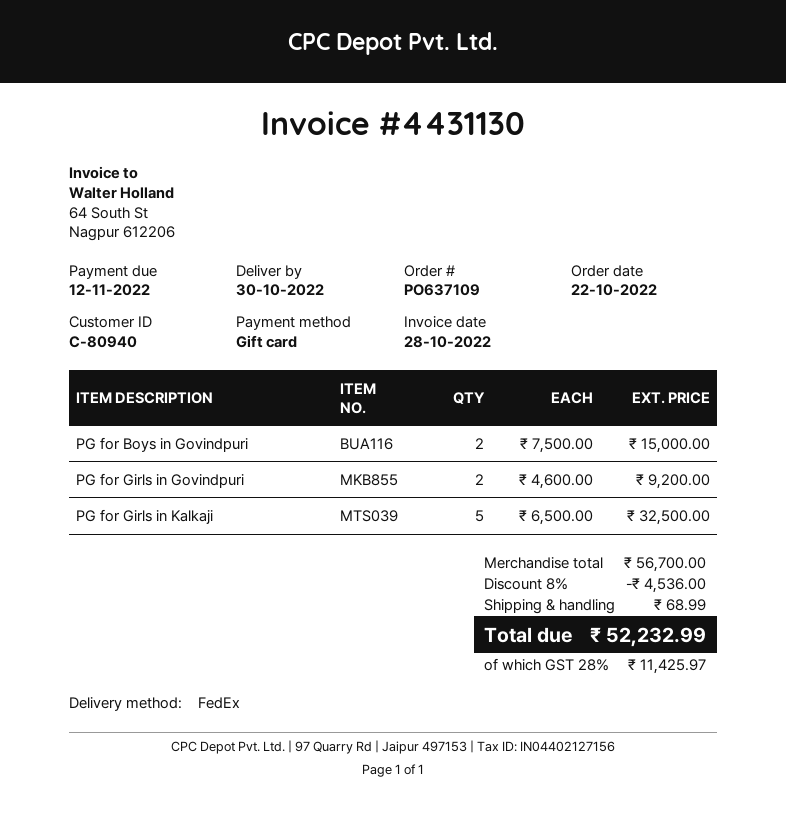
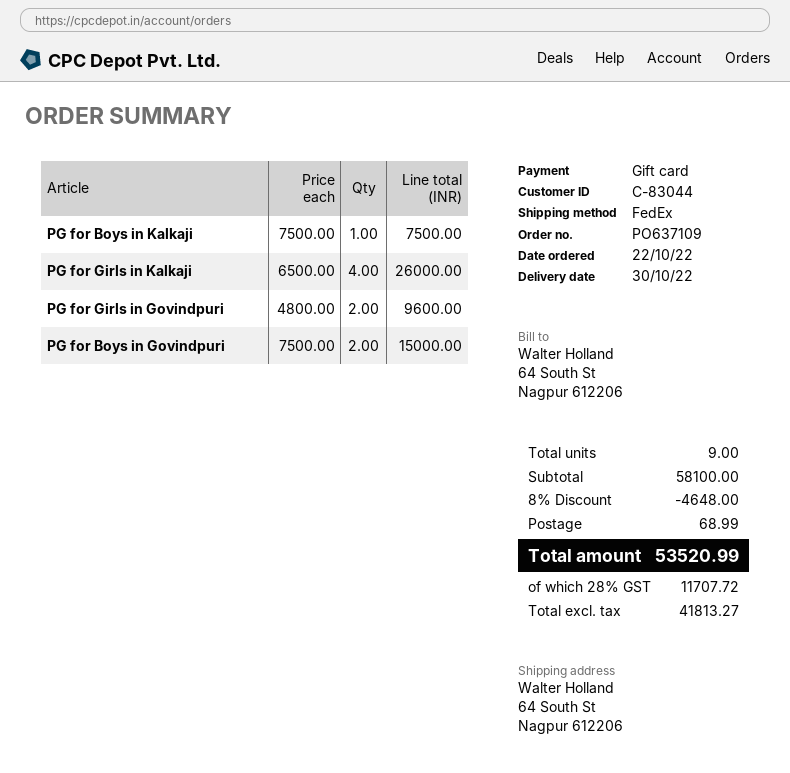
customer number: C-80940 -> C-83044
PG for Girls in Govindpuri: 2 x 4600.00 = 9200.00 -> 2 x 4800.00 = 9600.00
PG for Girls in Kalkaji: 5 x 6500.00 = 32500.00 -> 4 x 6500.00 = 26000.00
PG for Boys in Kalkaji: none -> 1 x 7500.00 = 7500.00
subtotal: 56700.00 -> 58100.00
discount: 8% = 4536.00 -> 8% = 4648.00
tax: 28% = 11425.97 -> 28% = 11707.72
total: 52232.99 -> 53520.99

